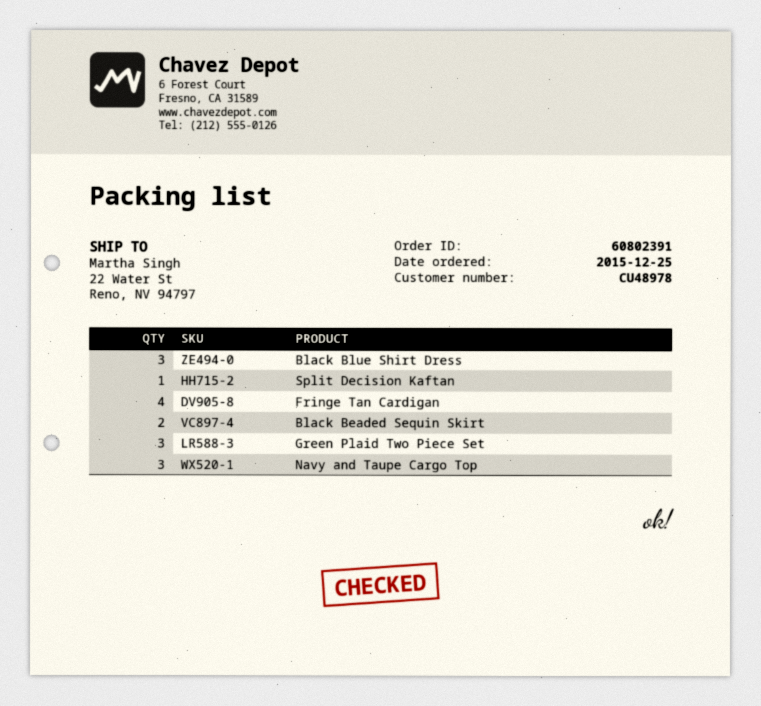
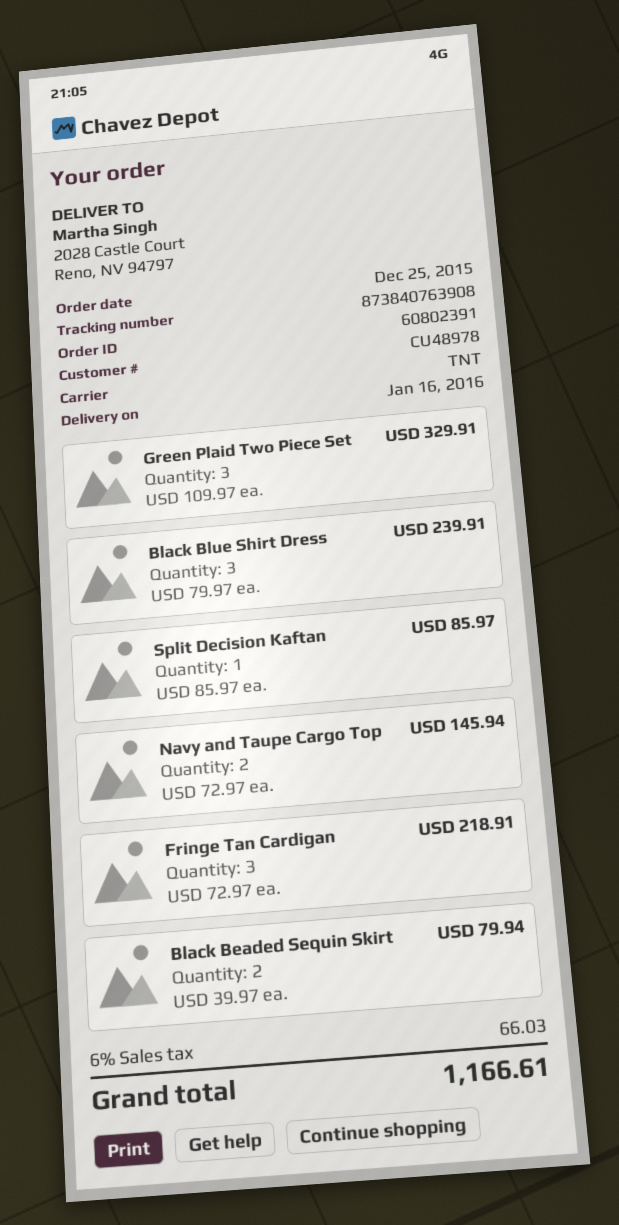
ship to: 22 Water St, Reno, NV 94797 -> 2028 Castle Court, Reno, NV 94797
Fringe Tan Cardigan: 4 -> 3
Navy and Taupe Cargo Top: 3 -> 2

